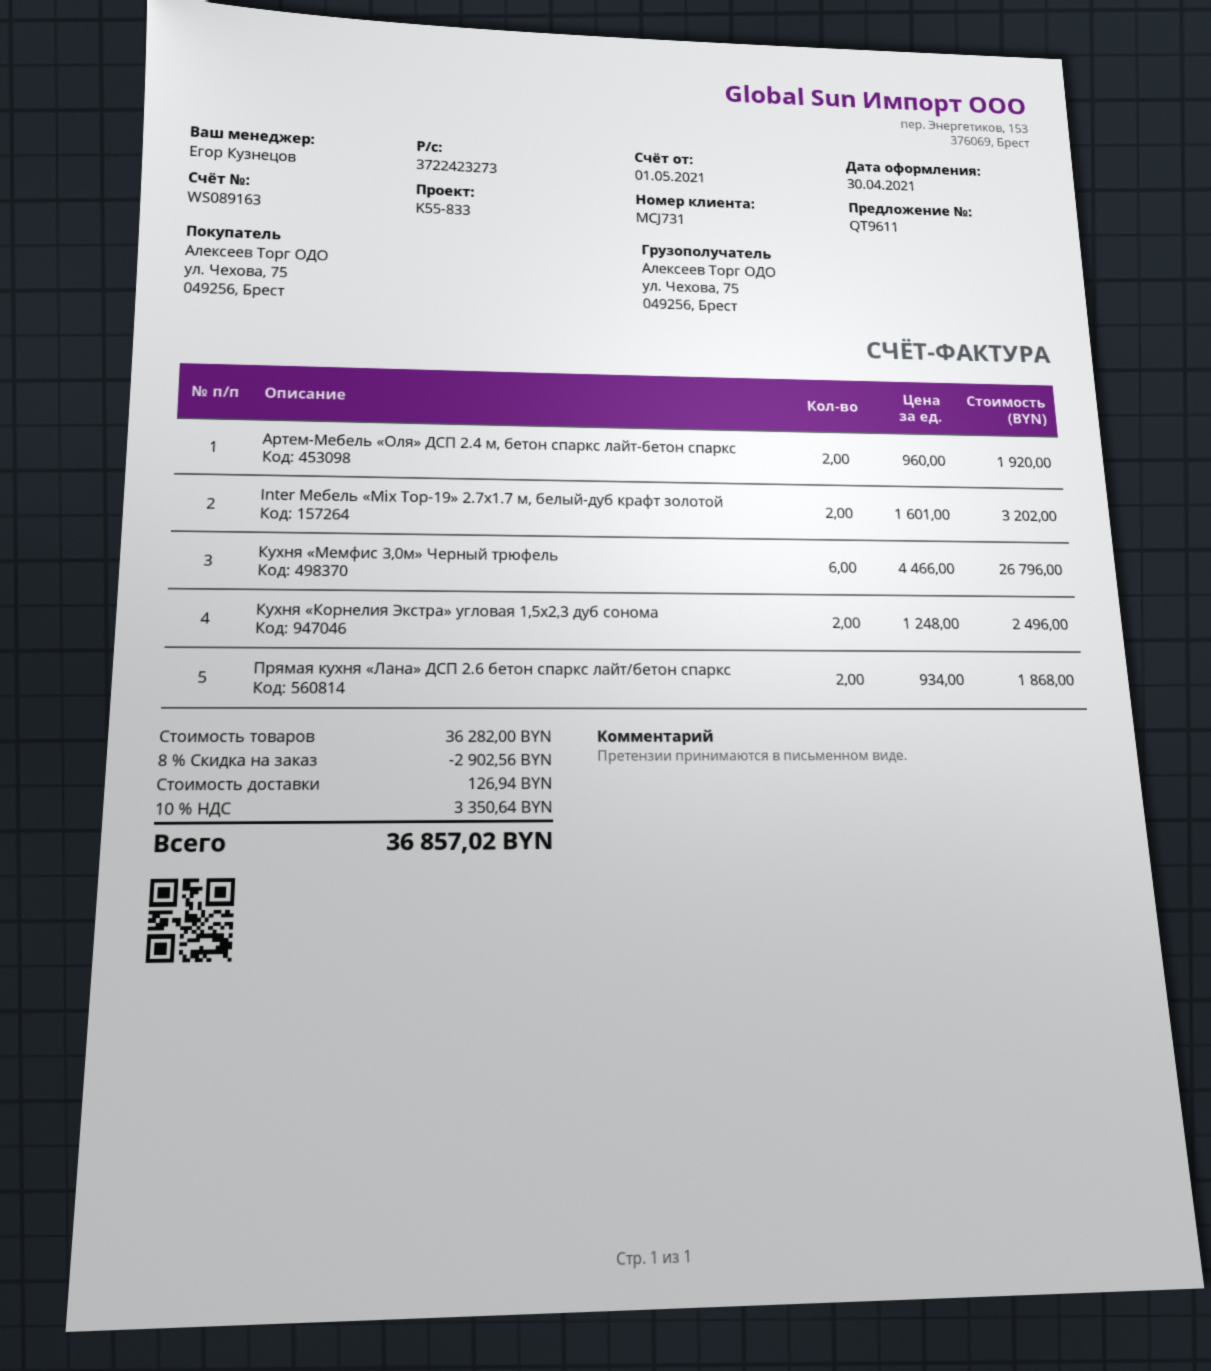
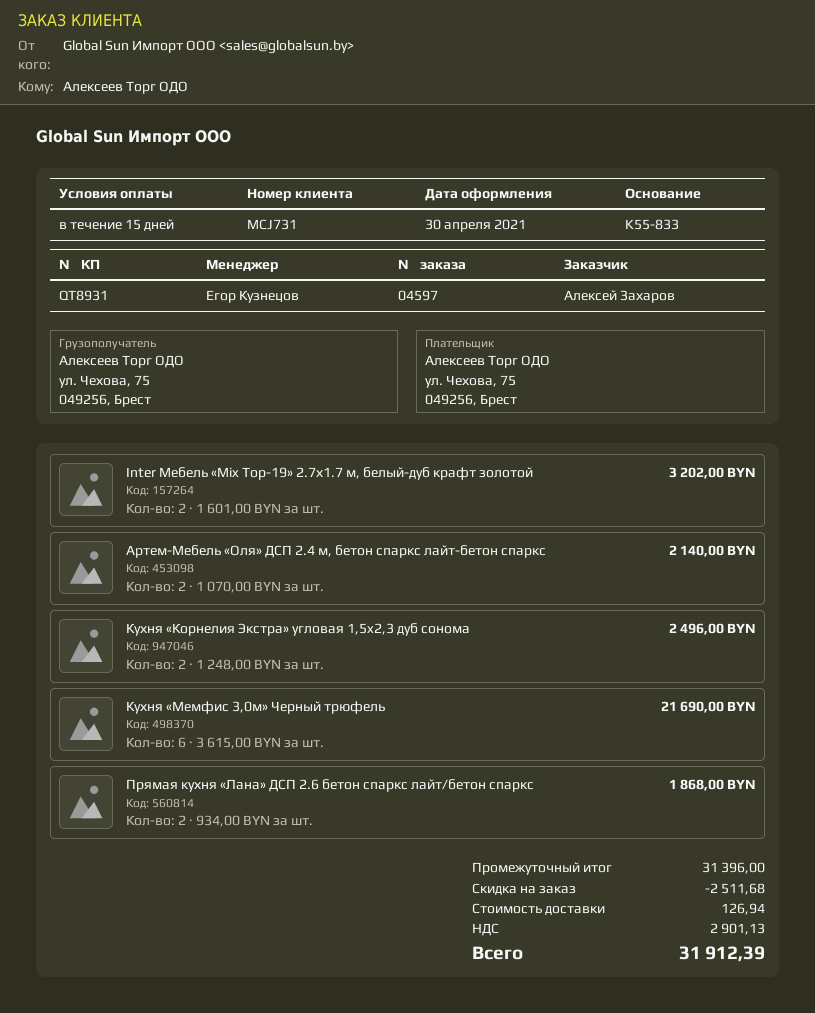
quote number: QT9611 -> QT8931
Артем-Мебель «Оля» ДСП 2.4 м, бетон спаркс лайт-бетон спаркс: 2 x 960.00 = 1920.00 -> 2 x 1070.00 = 2140.00
Кухня «Мемфис 3,0м» Черный трюфель: 6 x 4466.00 = 26796.00 -> 6 x 3615.00 = 21690.00
subtotal: 36282.00 -> 31396.00
discount: 2902.56 -> 2511.68
tax: 3350.64 -> 2901.13
total: 36857.02 -> 31912.39

